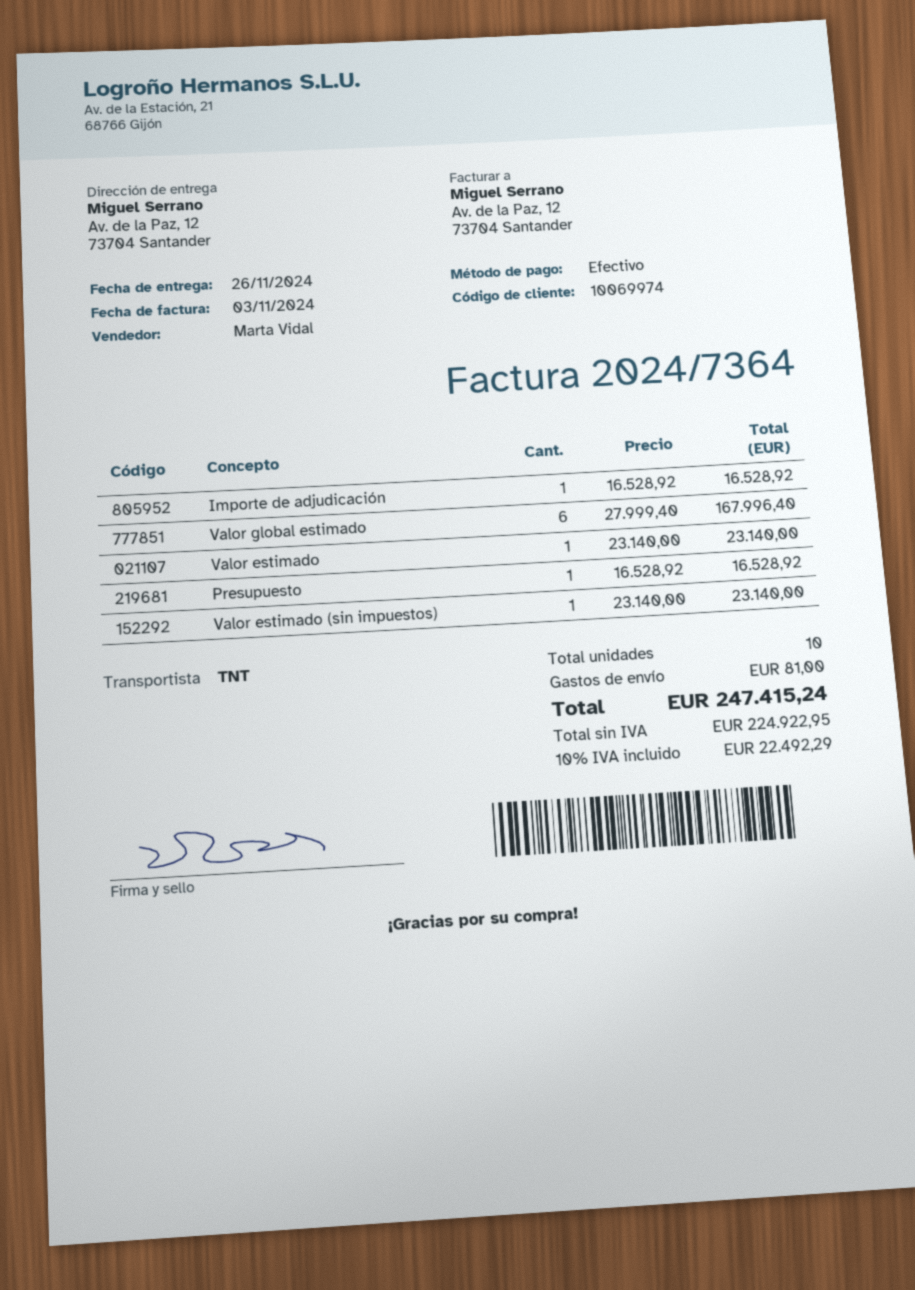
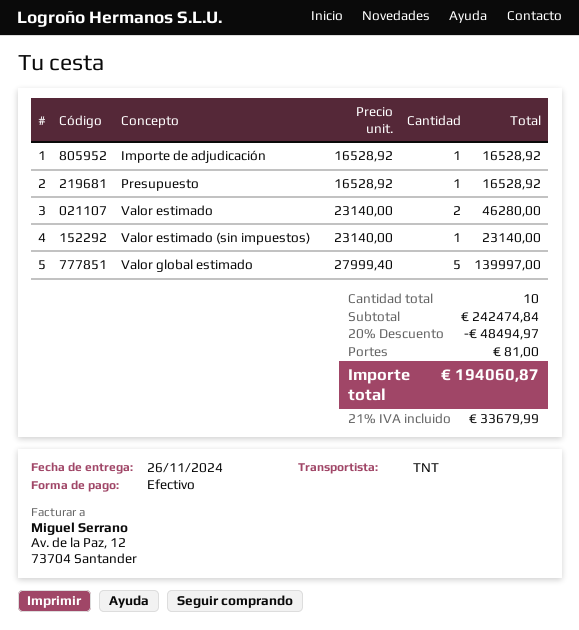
Valor global estimado: 6 x 27999.40 = 167996.40 -> 5 x 27999.40 = 139997.00
Valor estimado: 1 x 23140.00 = 23140.00 -> 2 x 23140.00 = 46280.00
discount: none -> 20% = 48494.97
tax: 10% = 22492.29 -> 21% = 33679.99
total: 247415.24 -> 194060.87

